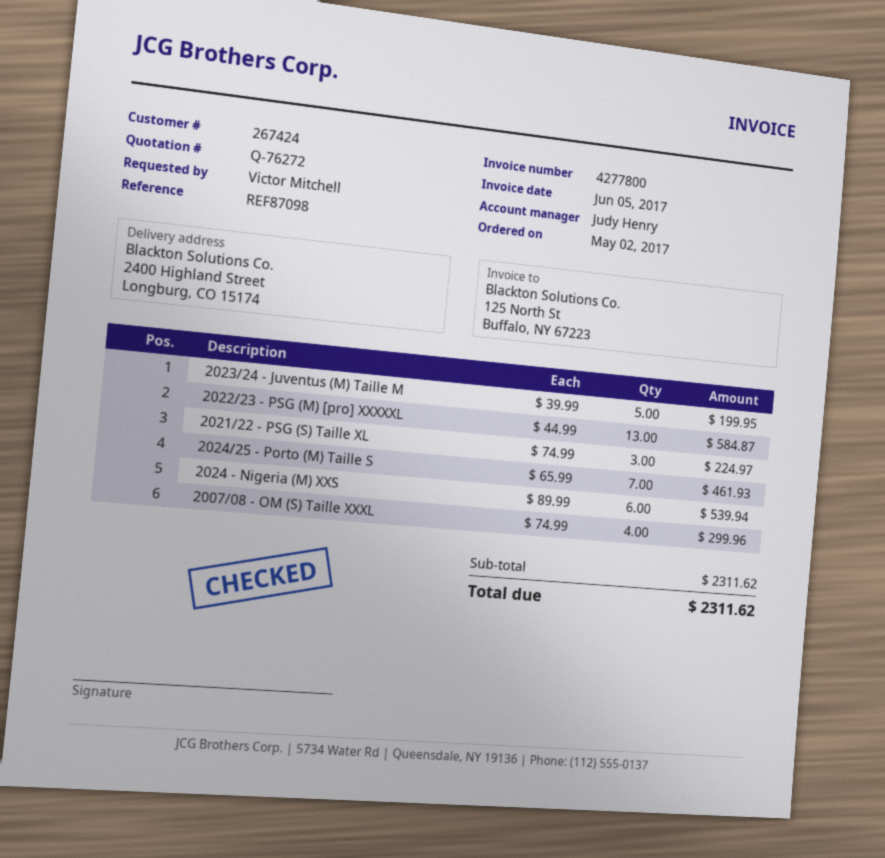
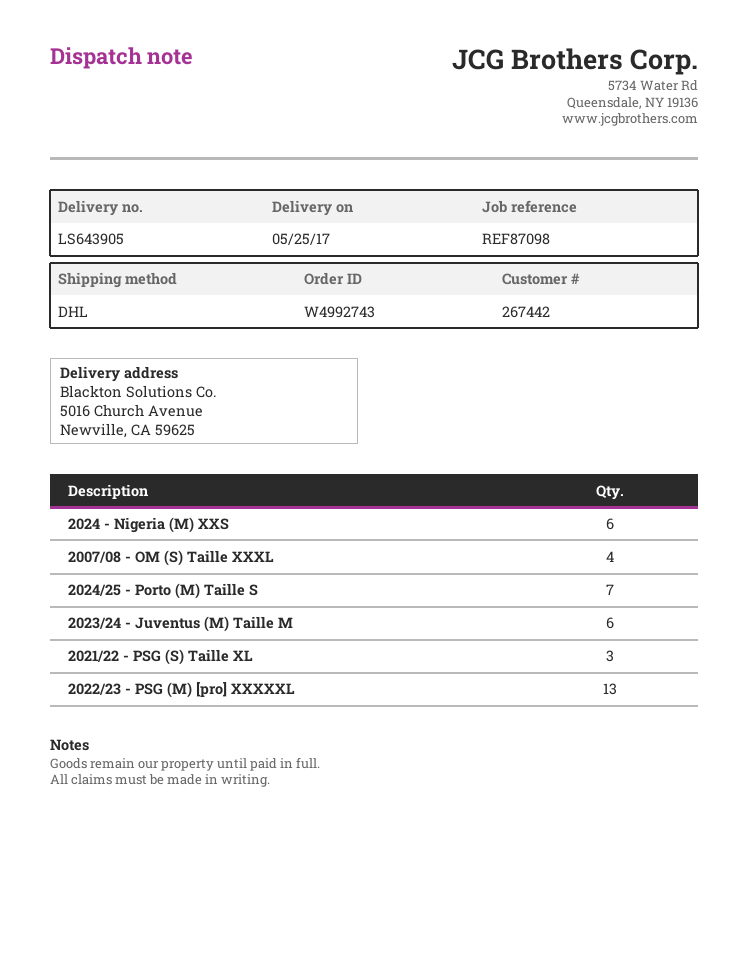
customer number: 267424 -> 267442
ship to: 2400 Highland Street, Longburg, CO 15174 -> 5016 Church Avenue, Newville, CA 59625
2023/24 - Juventus (M) Taille M: 5 -> 6

